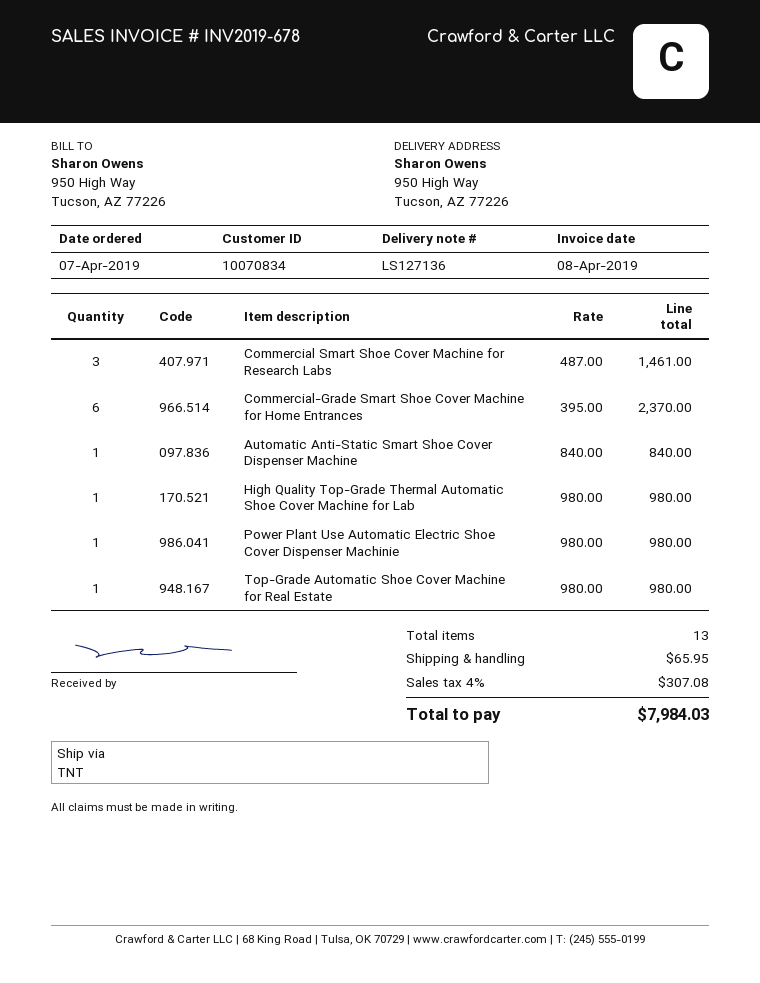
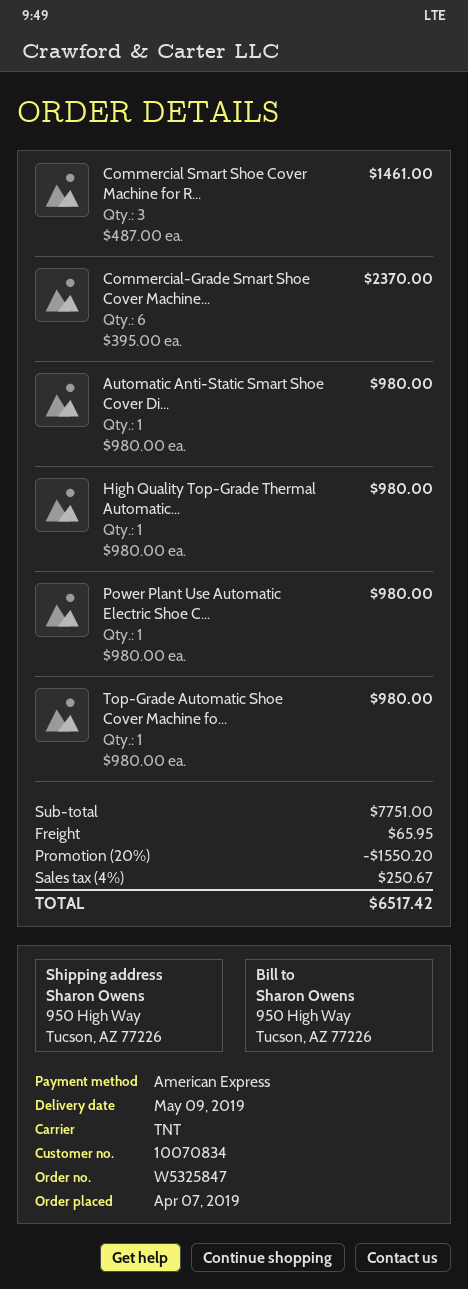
Automatic Anti-Static Smart Shoe Cover Dispenser Machine: 1 x 840.00 = 840.00 -> 1 x 980.00 = 980.00
discount: none -> 20% = 1550.20
tax: 4% = 307.08 -> 4% = 250.67
total: 7984.03 -> 6517.42

